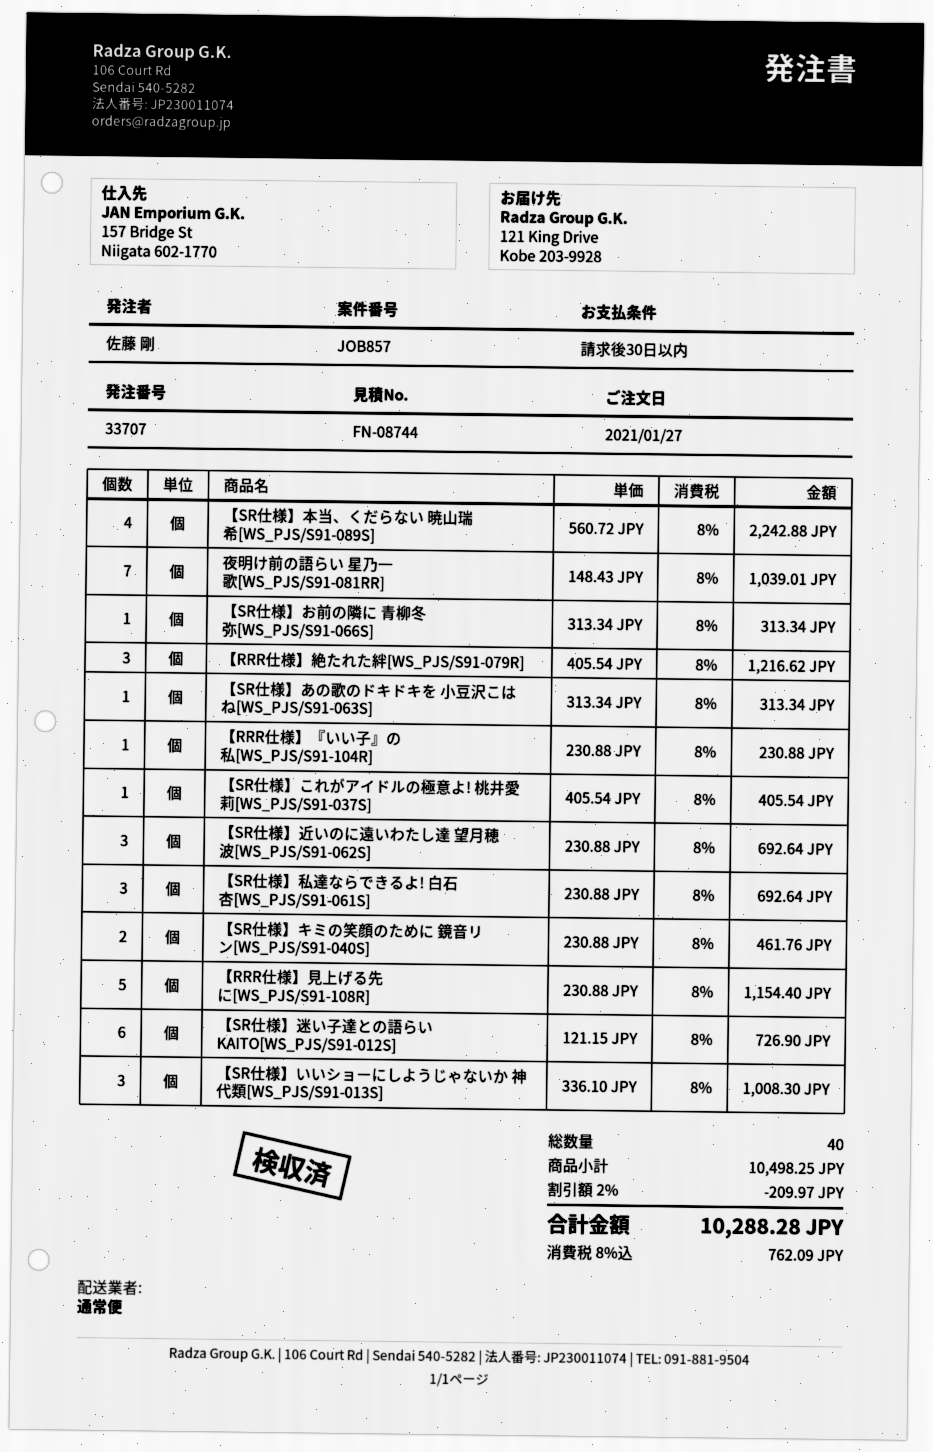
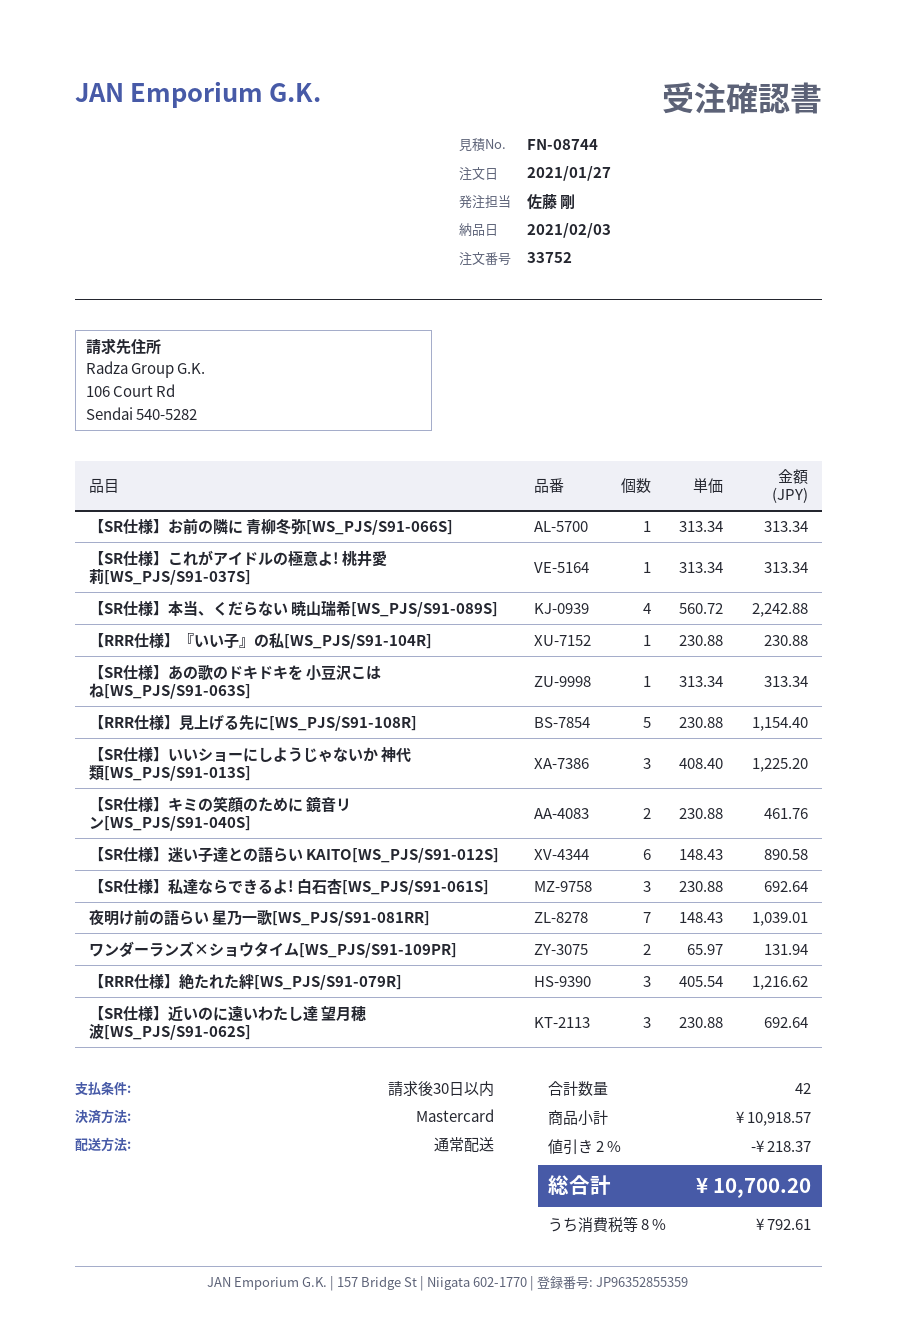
order number: 33707 -> 33752
【SR仕様】これがアイドルの極意よ! 桃井愛莉[WS_PJS/S91-037S]: 1 x 405.54 = 405.54 -> 1 x 313.34 = 313.34
【SR仕様】迷い子達との語らい KAITO[WS_PJS/S91-012S]: 6 x 121.15 = 726.90 -> 6 x 148.43 = 890.58
【SR仕様】いいショーにしようじゃないか 神代類[WS_PJS/S91-013S]: 3 x 336.10 = 1008.30 -> 3 x 408.40 = 1225.20
ワンダーランズ×ショウタイム[WS_PJS/S91-109PR]: none -> 2 x 65.97 = 131.94
total quantity: 40 -> 42
subtotal: 10498.25 -> 10918.57
discount: 2% = 209.97 -> 2% = 218.37
tax: 8% = 762.09 -> 8% = 792.61
total: 10288.28 -> 10700.20

